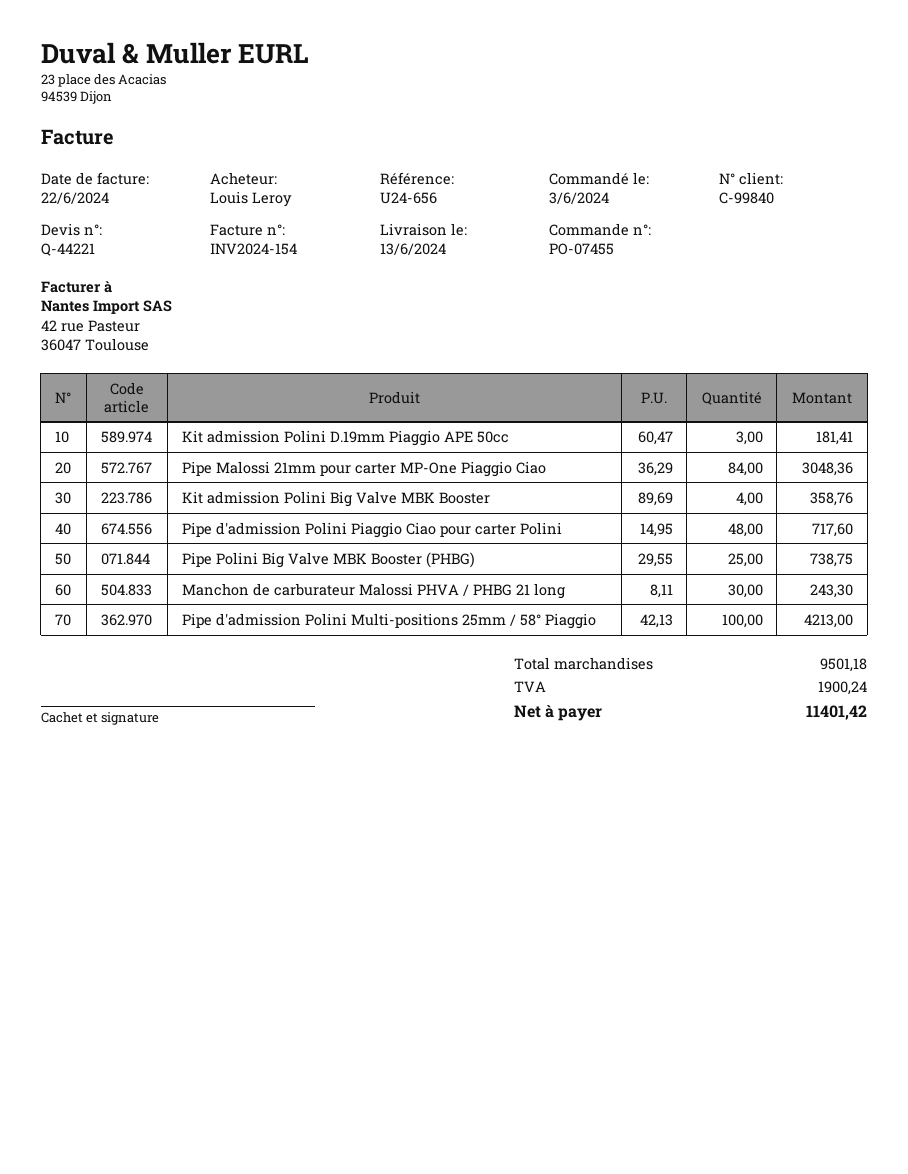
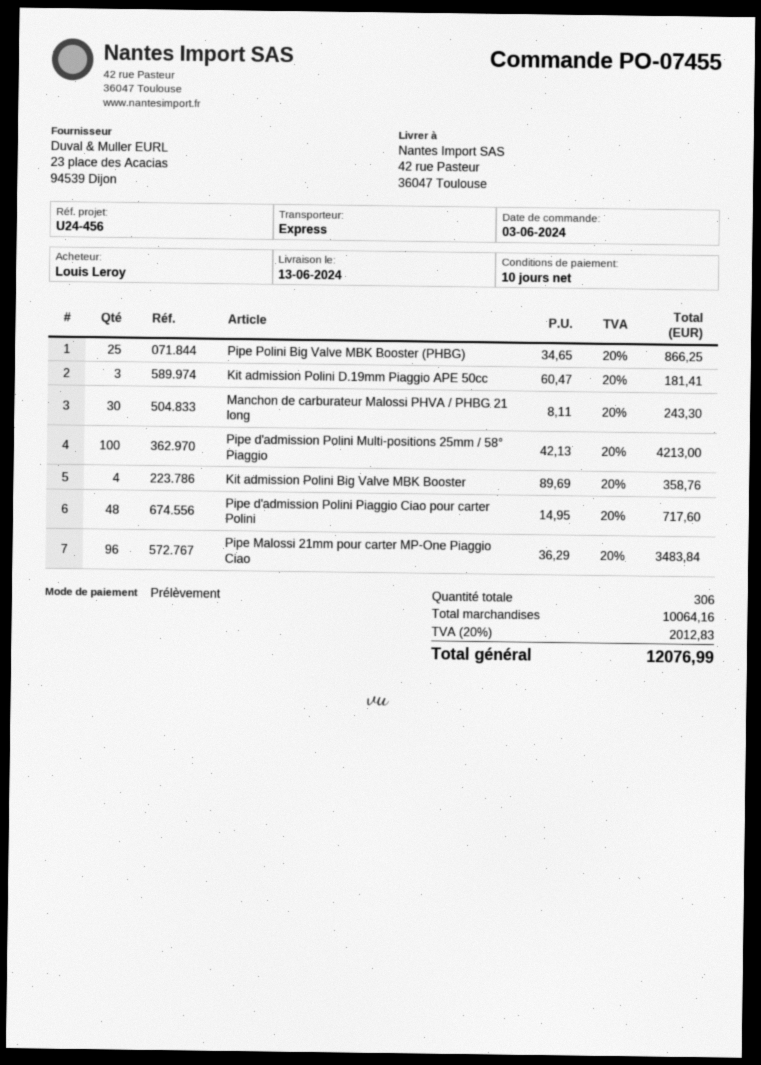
reference: U24-656 -> U24-456
Pipe Malossi 21mm pour carter MP-One Piaggio Ciao: 84 x 36.29 = 3048.36 -> 96 x 36.29 = 3483.84
Pipe Polini Big Valve MBK Booster (PHBG): 25 x 29.55 = 738.75 -> 25 x 34.65 = 866.25
subtotal: 9501.18 -> 10064.16
tax: 1900.24 -> 2012.83
total: 11401.42 -> 12076.99

